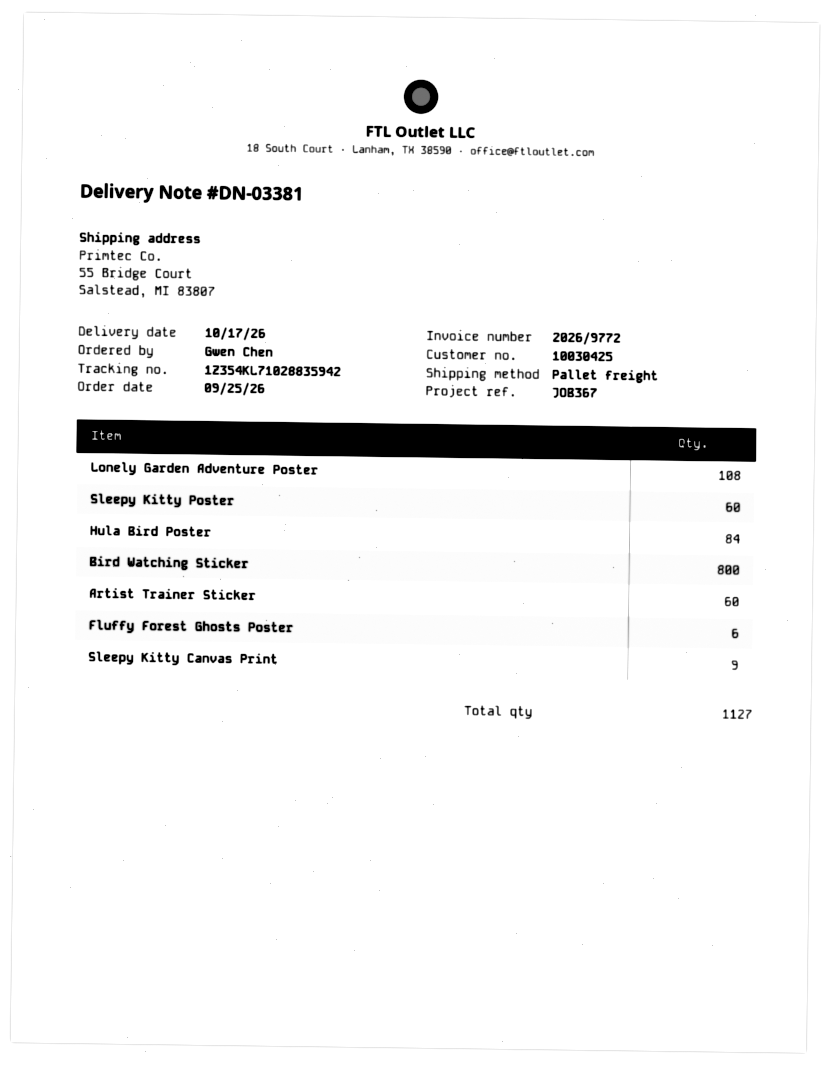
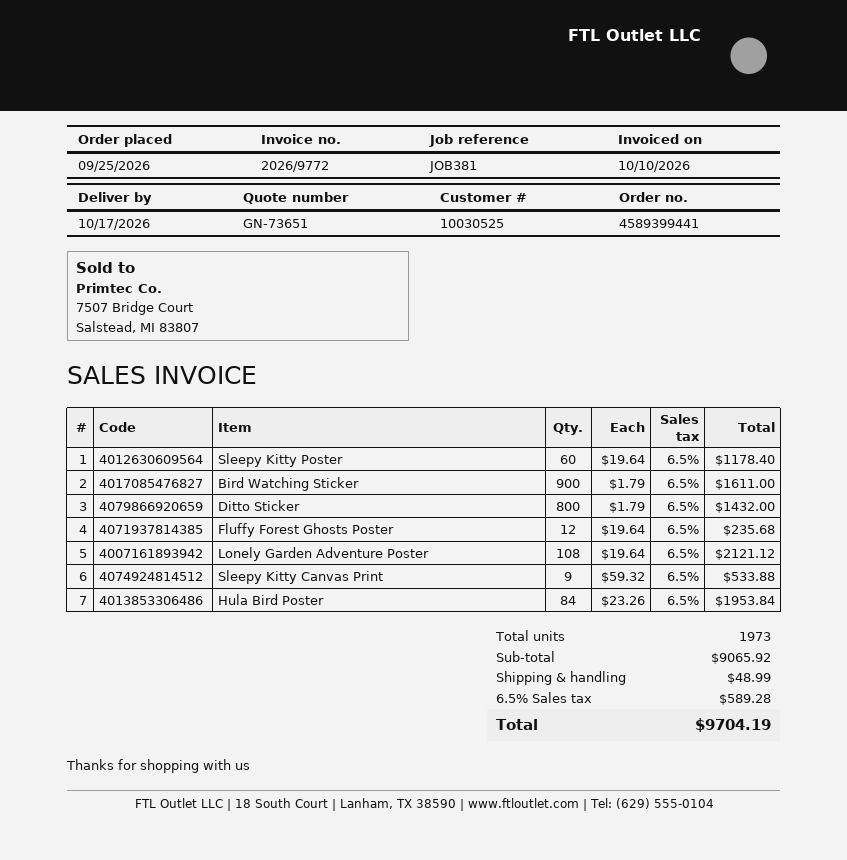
customer number: 10030425 -> 10030525
reference: JOB367 -> JOB381
Bird Watching Sticker: 800 -> 900
Artist Trainer Sticker: 60 -> none
Fluffy Forest Ghosts Poster: 6 -> 12
Ditto Sticker: none -> 800
total quantity: 1127 -> 1973

